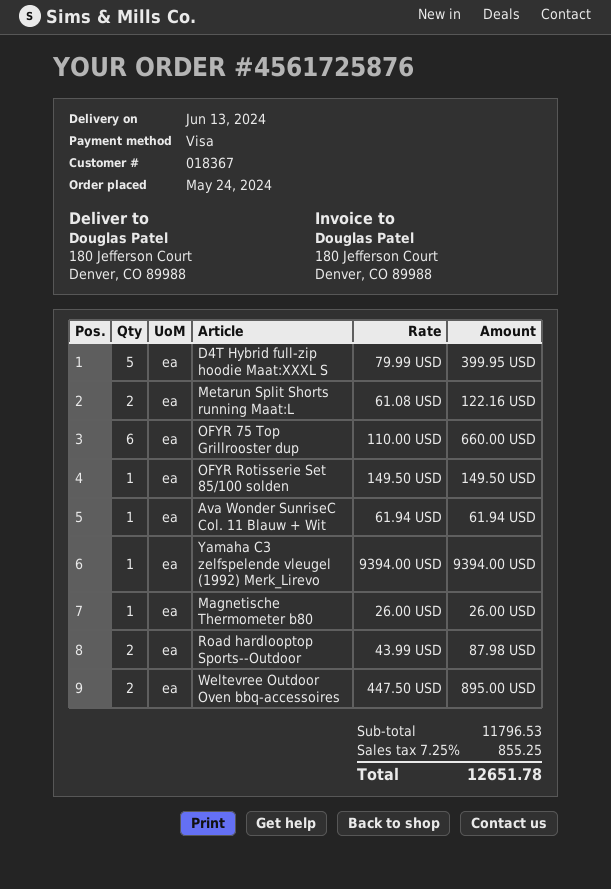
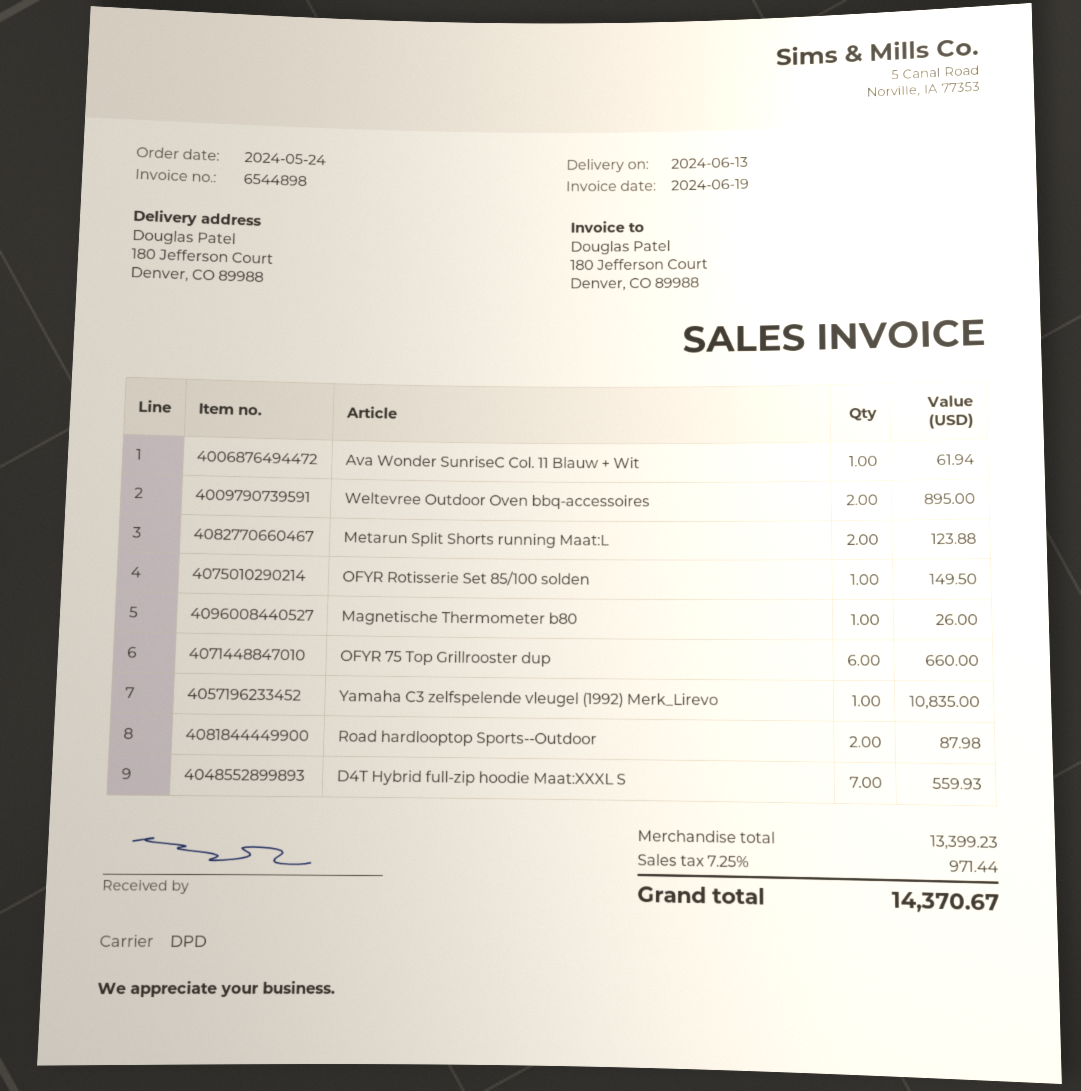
D4T Hybrid full-zip hoodie Maat:XXXL S: 5 for 399.95 -> 7 for 559.93
Metarun Split Shorts running Maat:L: 2 for 122.16 -> 2 for 123.88
Yamaha C3 zelfspelende vleugel (1992) Merk_Lirevo: 1 for 9394.00 -> 1 for 10835.00
subtotal: 11796.53 -> 13399.23
tax: 7.25% = 855.25 -> 7.25% = 971.44
total: 12651.78 -> 14370.67

